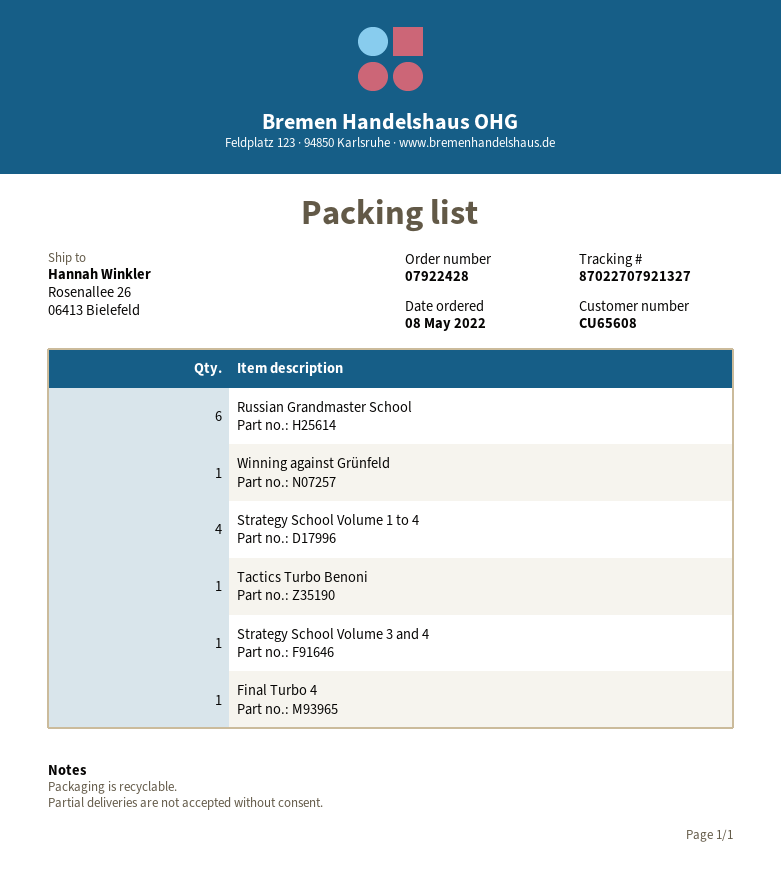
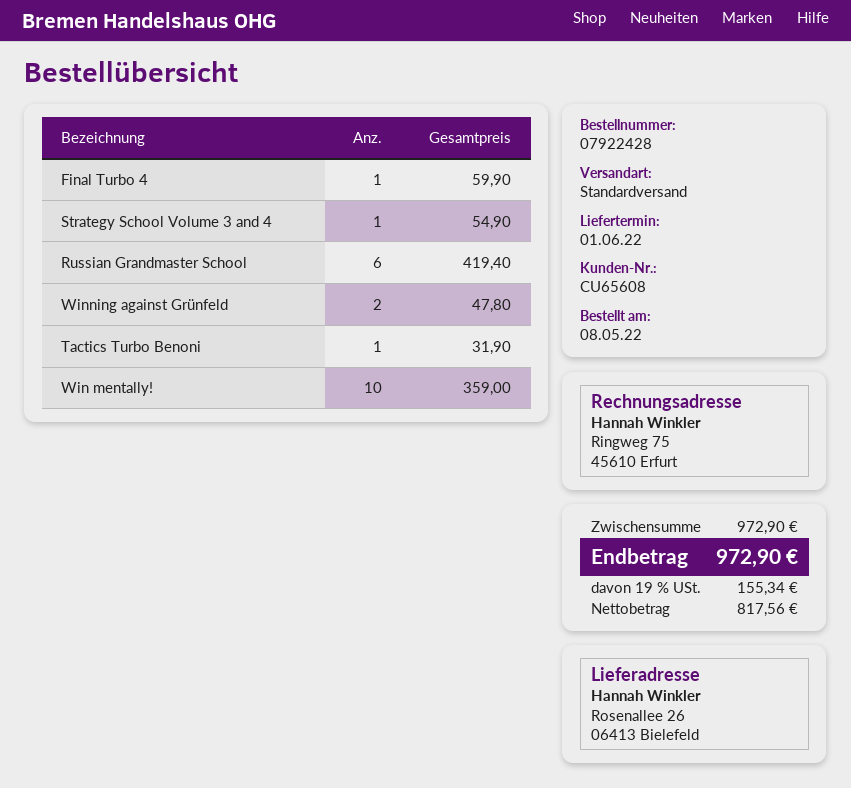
Winning against Grünfeld: 1 -> 2
Strategy School Volume 1 to 4: 4 -> none
Win mentally!: none -> 10

